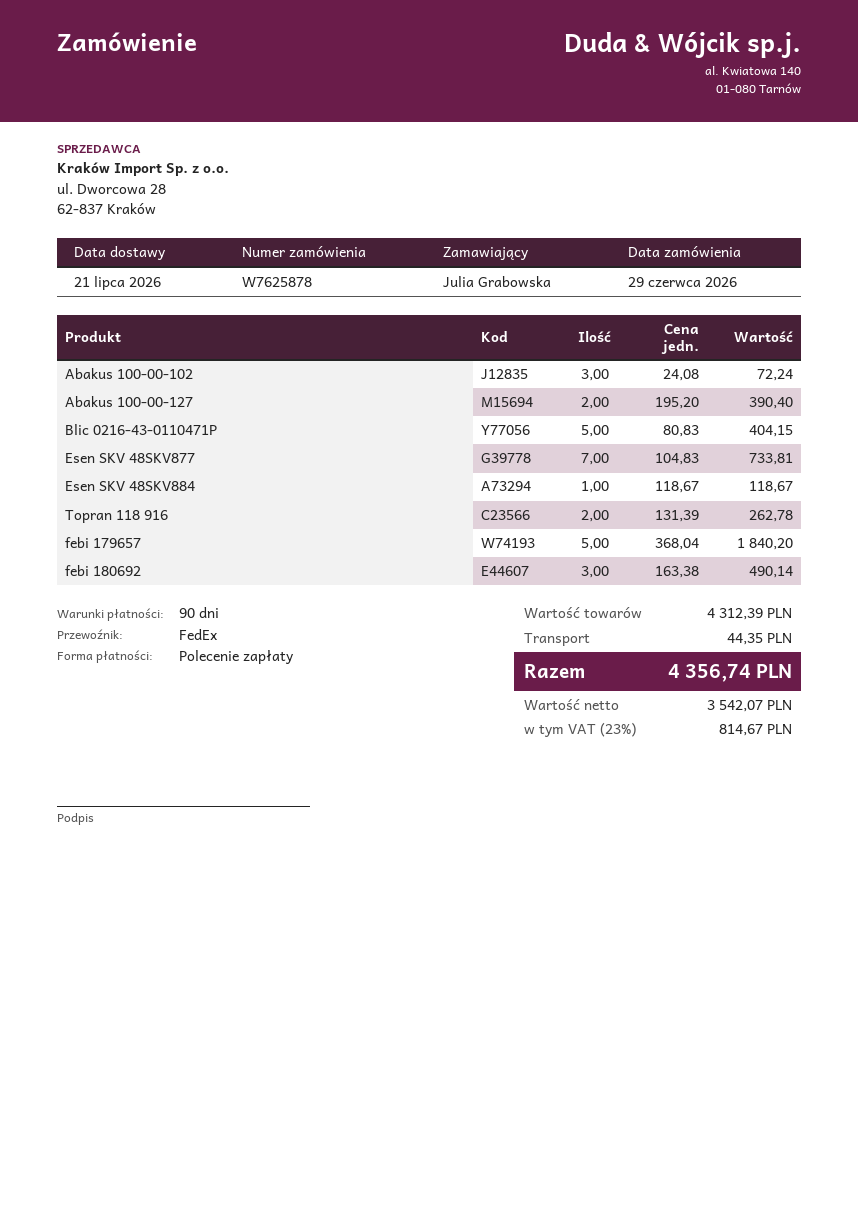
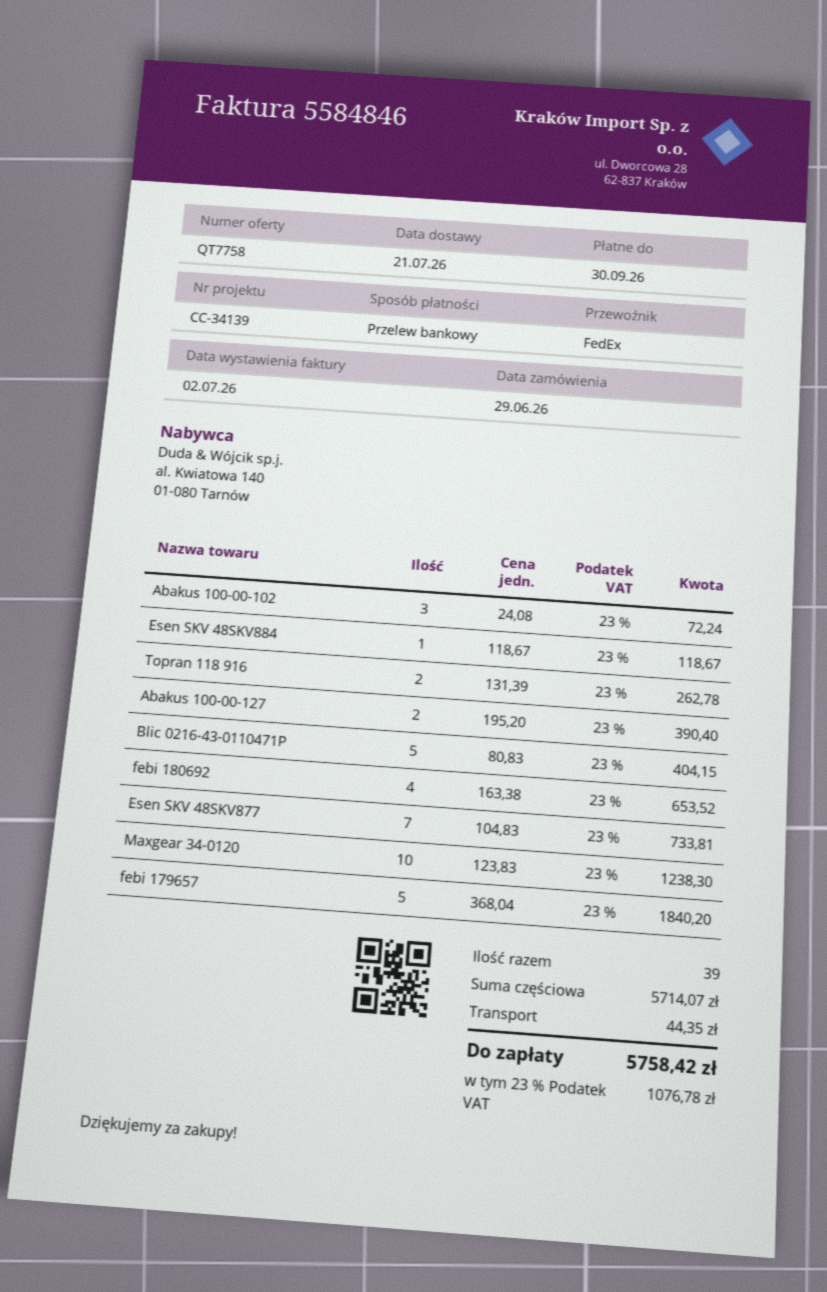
payment method: direct debit -> bank transfer
febi 180692: 3 x 163.38 = 490.14 -> 4 x 163.38 = 653.52
Maxgear 34-0120: none -> 10 x 123.83 = 1238.30
subtotal: 4312.39 -> 5714.07
tax: 23% = 814.67 -> 23% = 1076.78
total: 4356.74 -> 5758.42

